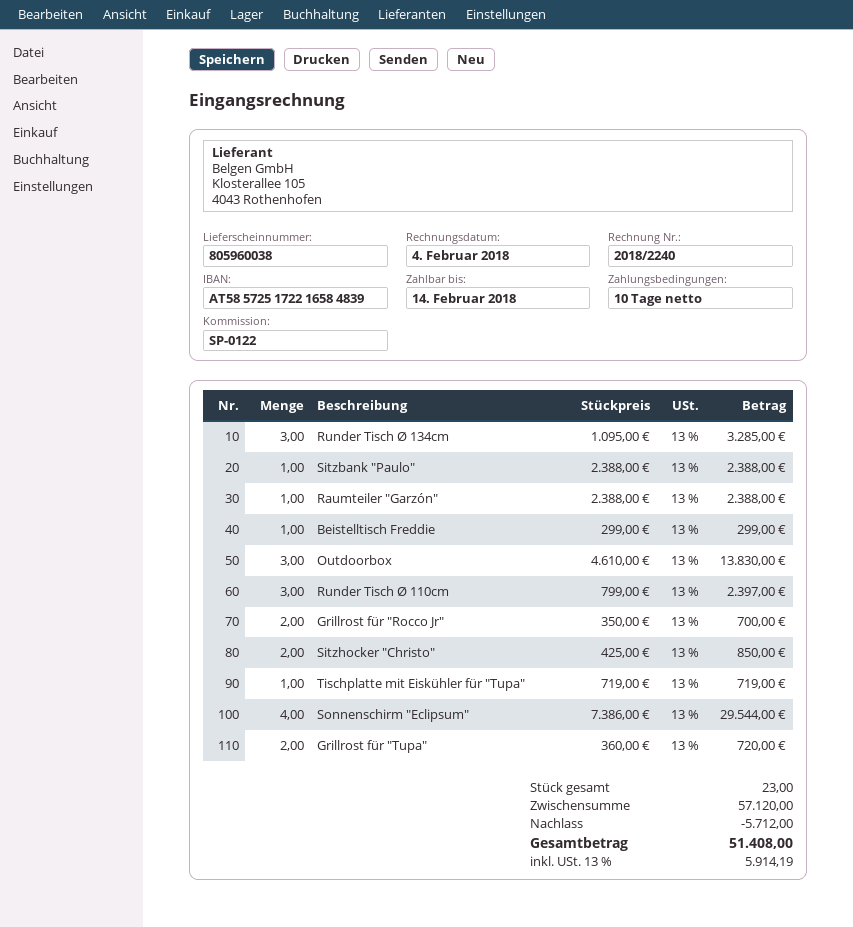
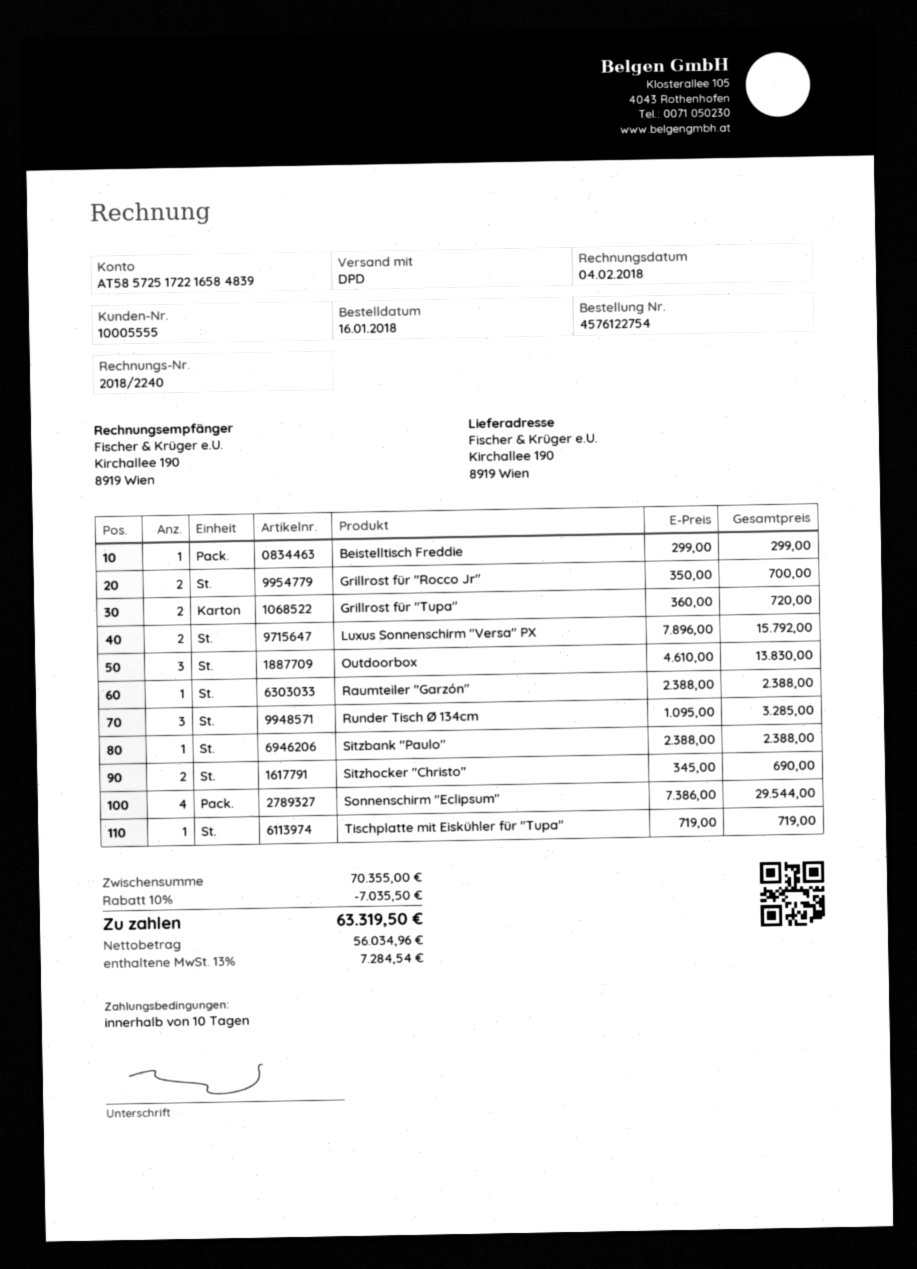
Runder Tisch Ø 110cm: 3 x 799.00 = 2397.00 -> none
Sitzhocker "Christo": 2 x 425.00 = 850.00 -> 2 x 345.00 = 690.00
Luxus Sonnenschirm "Versa" PX: none -> 2 x 7896.00 = 15792.00
subtotal: 57120.00 -> 70355.00
discount: 5712.00 -> 7035.50
tax: 13% = 5914.19 -> 13% = 7284.54
total: 51408.00 -> 63319.50

